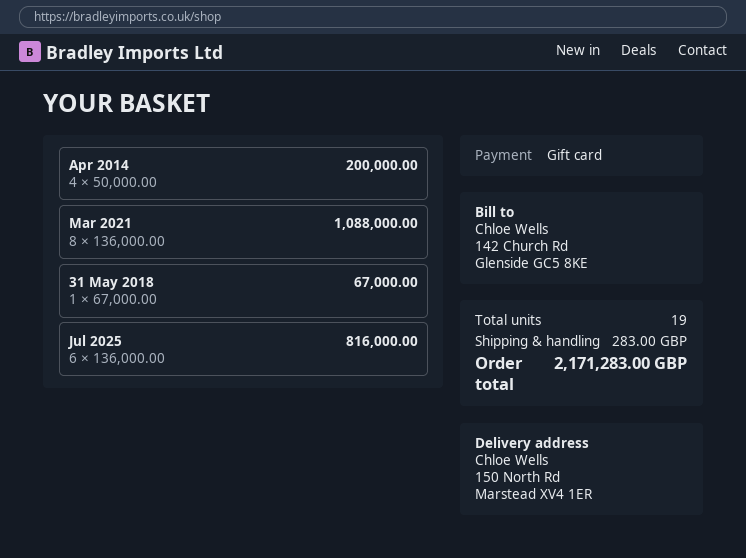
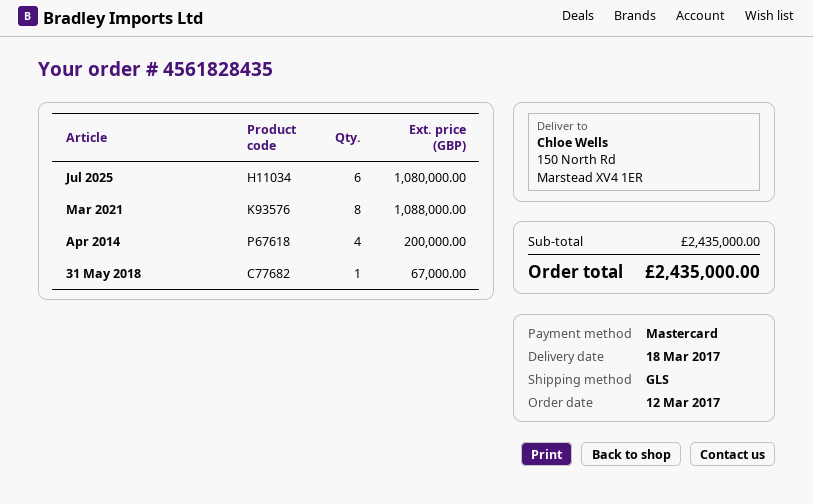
payment method: gift card -> Mastercard
Jul 2025: 6 for 816000.00 -> 6 for 1080000.00
shipping: 283.00 -> none
total: 2171283.00 -> 2435000.00

